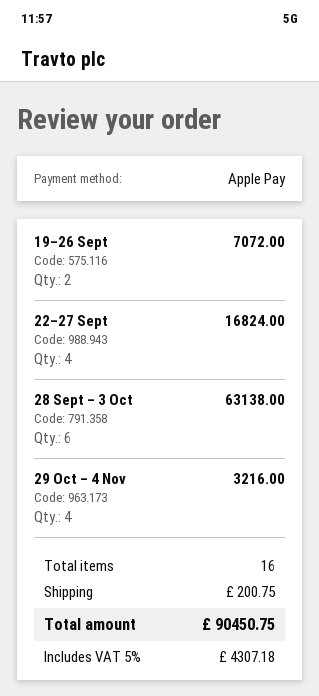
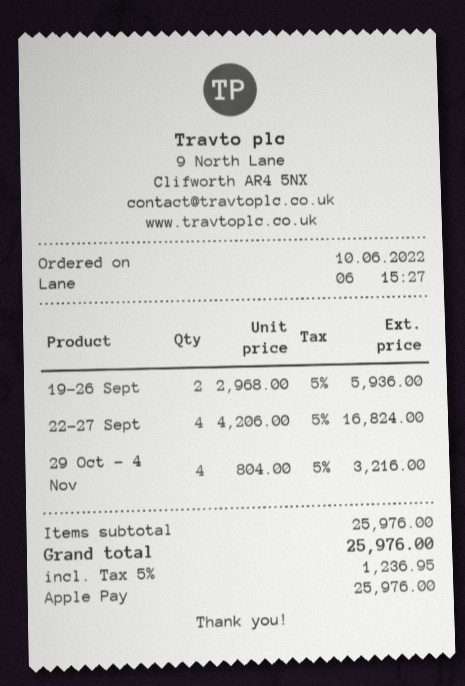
19–26 Sept: 2 for 7072.00 -> 2 for 5936.00
28 Sept – 3 Oct: 6 for 63138.00 -> none
shipping: 200.75 -> none
tax: 5% = 4307.18 -> 5% = 1236.95
total: 90450.75 -> 25976.00

